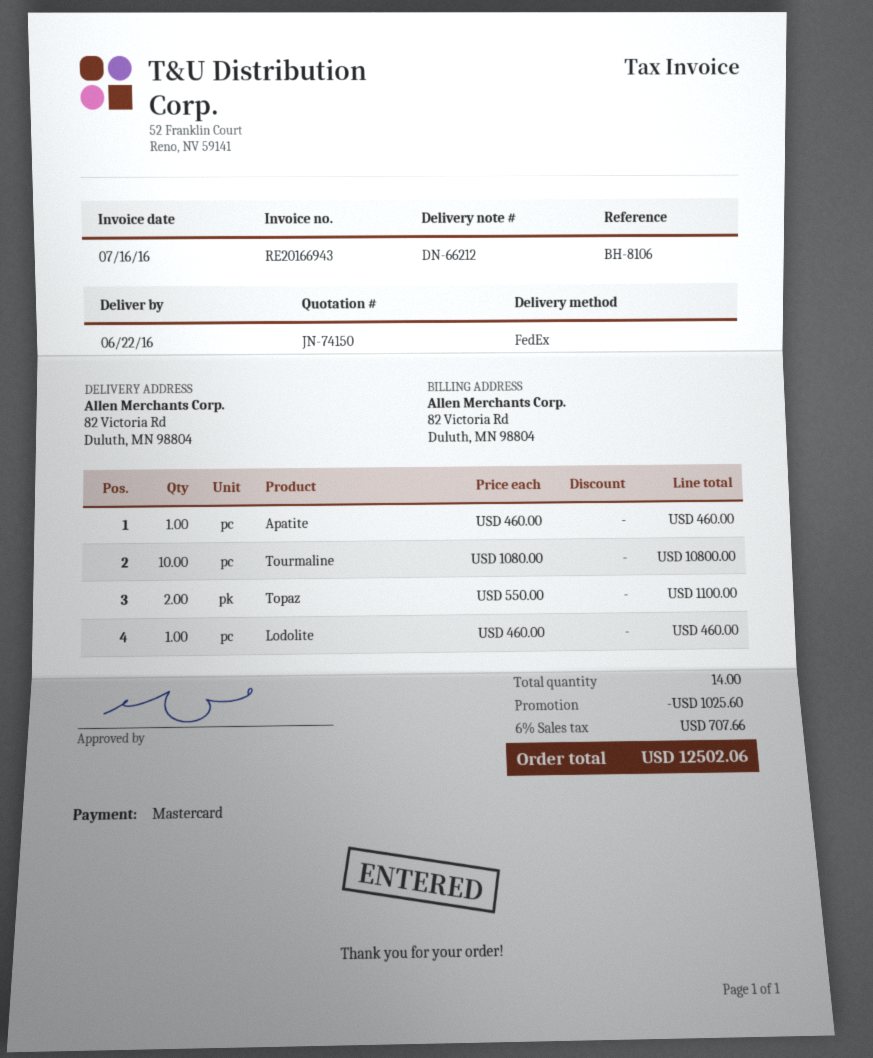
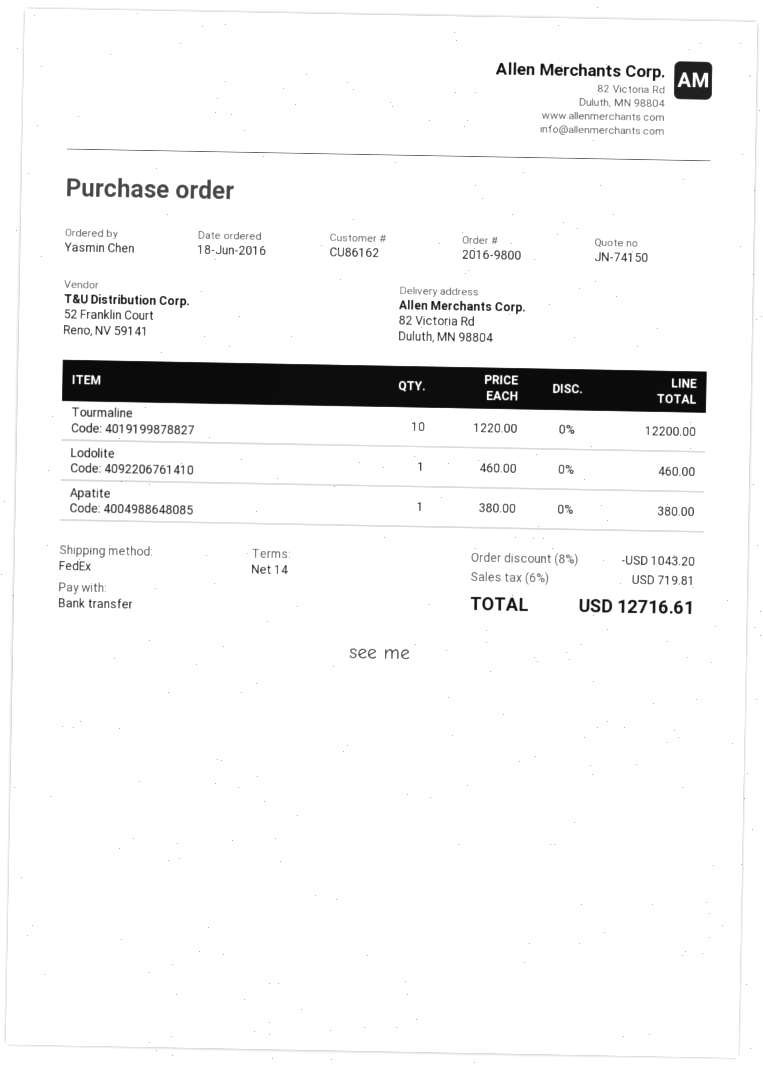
payment method: Mastercard -> bank transfer
Apatite: 1 x 460.00 = 460.00 -> 1 x 380.00 = 380.00
Tourmaline: 10 x 1080.00 = 10800.00 -> 10 x 1220.00 = 12200.00
Topaz: 2 x 550.00 = 1100.00 -> none
discount: 1025.60 -> 1043.20
tax: 6% = 707.66 -> 6% = 719.81
total: 12502.06 -> 12716.61

